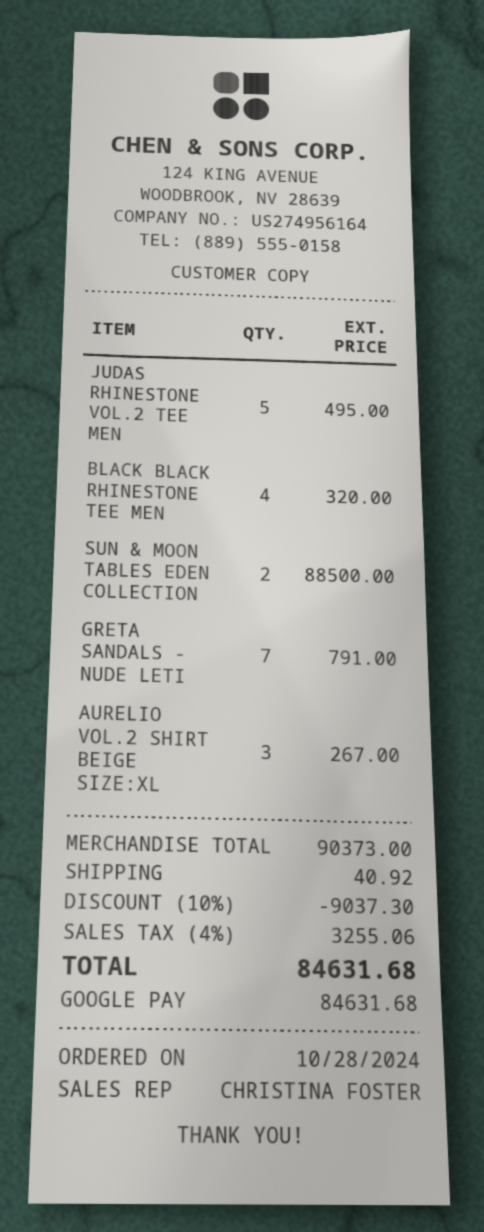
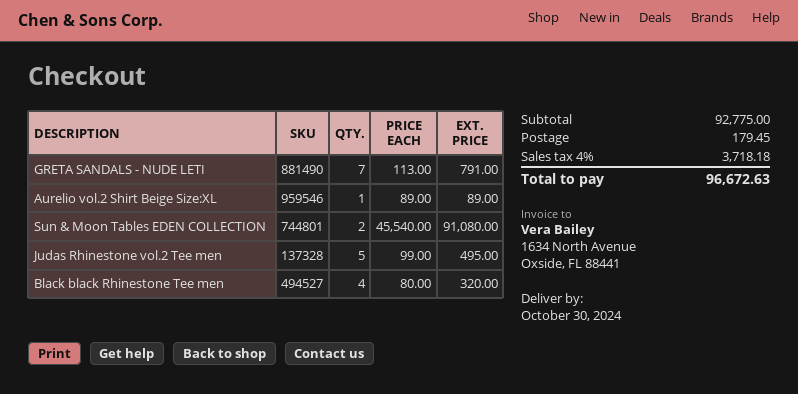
SUN & MOON TABLES EDEN COLLECTION: 2 for 88500.00 -> 2 for 91080.00
AURELIO VOL.2 SHIRT BEIGE SIZE:XL: 3 for 267.00 -> 1 for 89.00
subtotal: 90373.00 -> 92775.00
discount: 10% = 9037.30 -> none
shipping: 40.92 -> 179.45
tax: 4% = 3255.06 -> 4% = 3718.18
total: 84631.68 -> 96672.63

